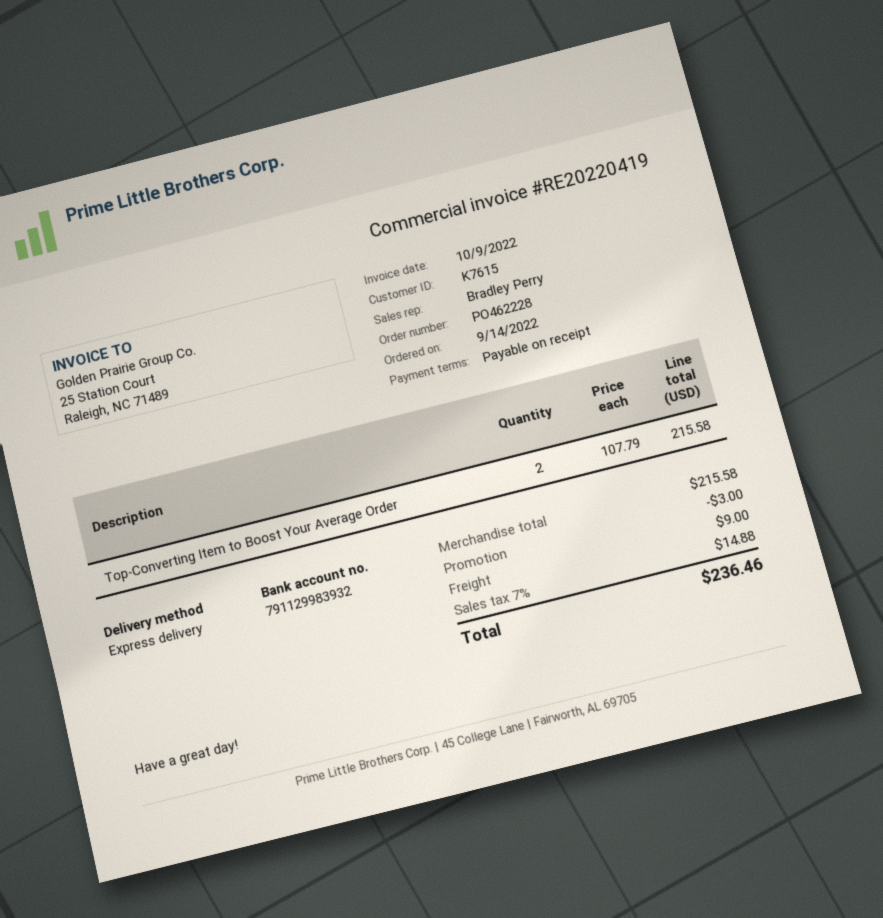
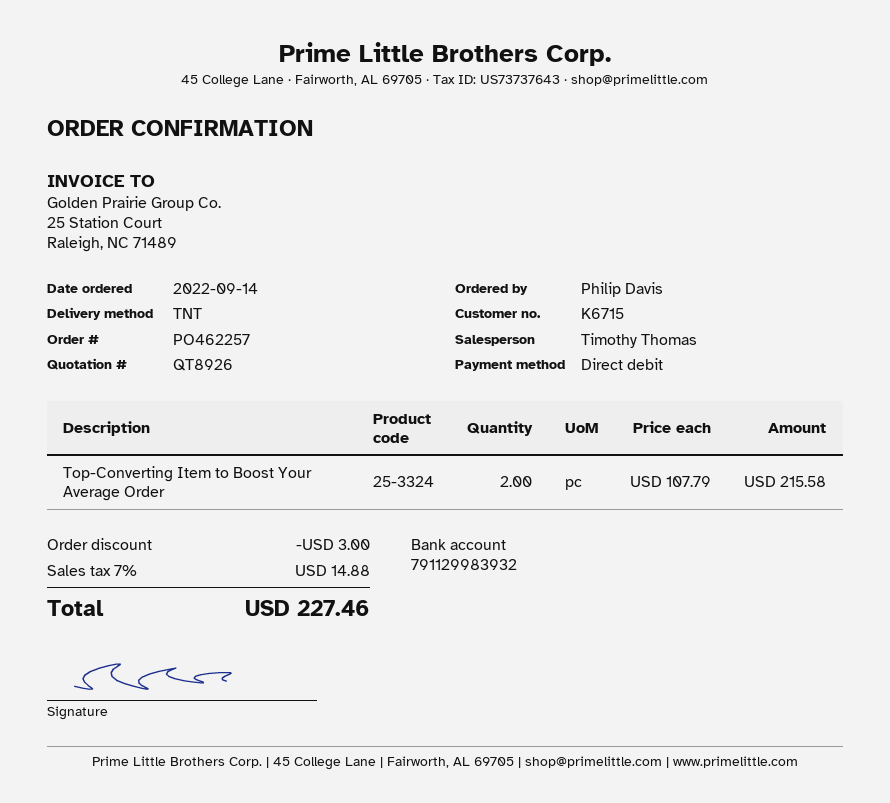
order number: PO462228 -> PO462257
customer number: K7615 -> K6715
sales rep: Bradley Perry -> Timothy Thomas
shipping method: express -> TNT
shipping: 9.00 -> none
total: 236.46 -> 227.46

